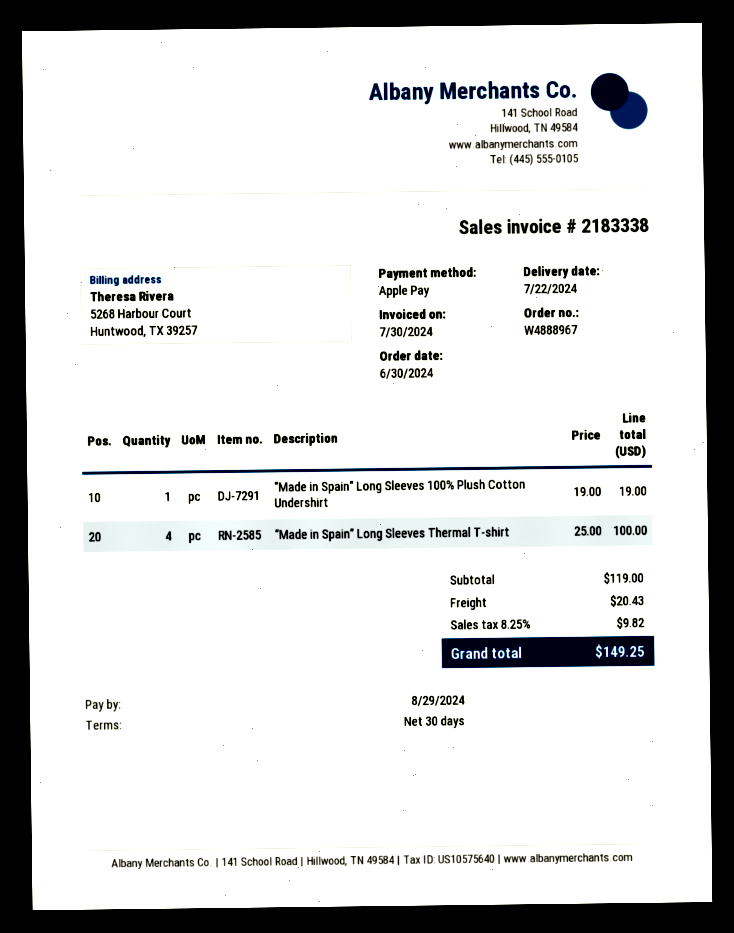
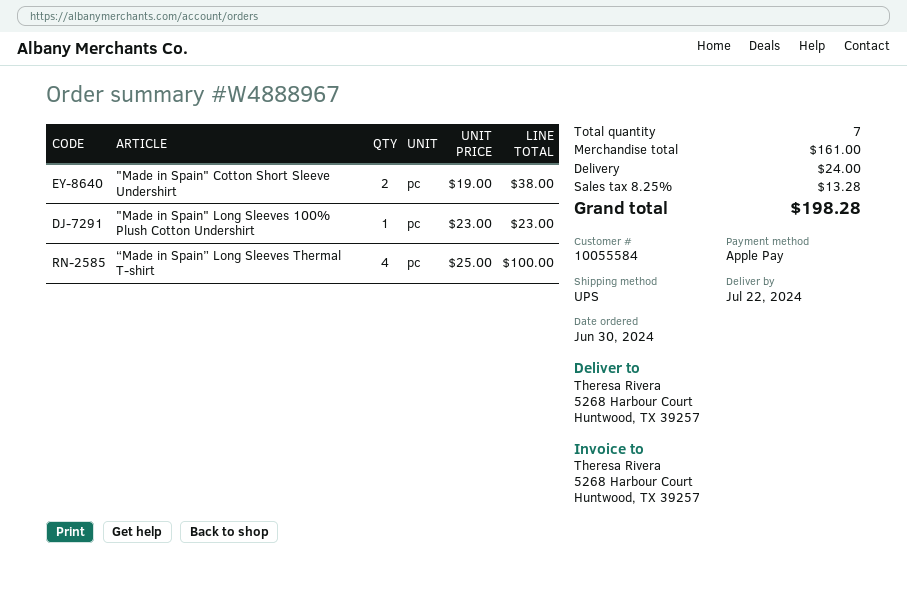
"Made in Spain" Long Sleeves 100% Plush Cotton Undershirt: 1 x 19.00 = 19.00 -> 1 x 23.00 = 23.00
"Made in Spain" Cotton Short Sleeve Undershirt: none -> 2 x 19.00 = 38.00
subtotal: 119.00 -> 161.00
shipping: 20.43 -> 24.00
tax: 8.25% = 9.82 -> 8.25% = 13.28
total: 149.25 -> 198.28

